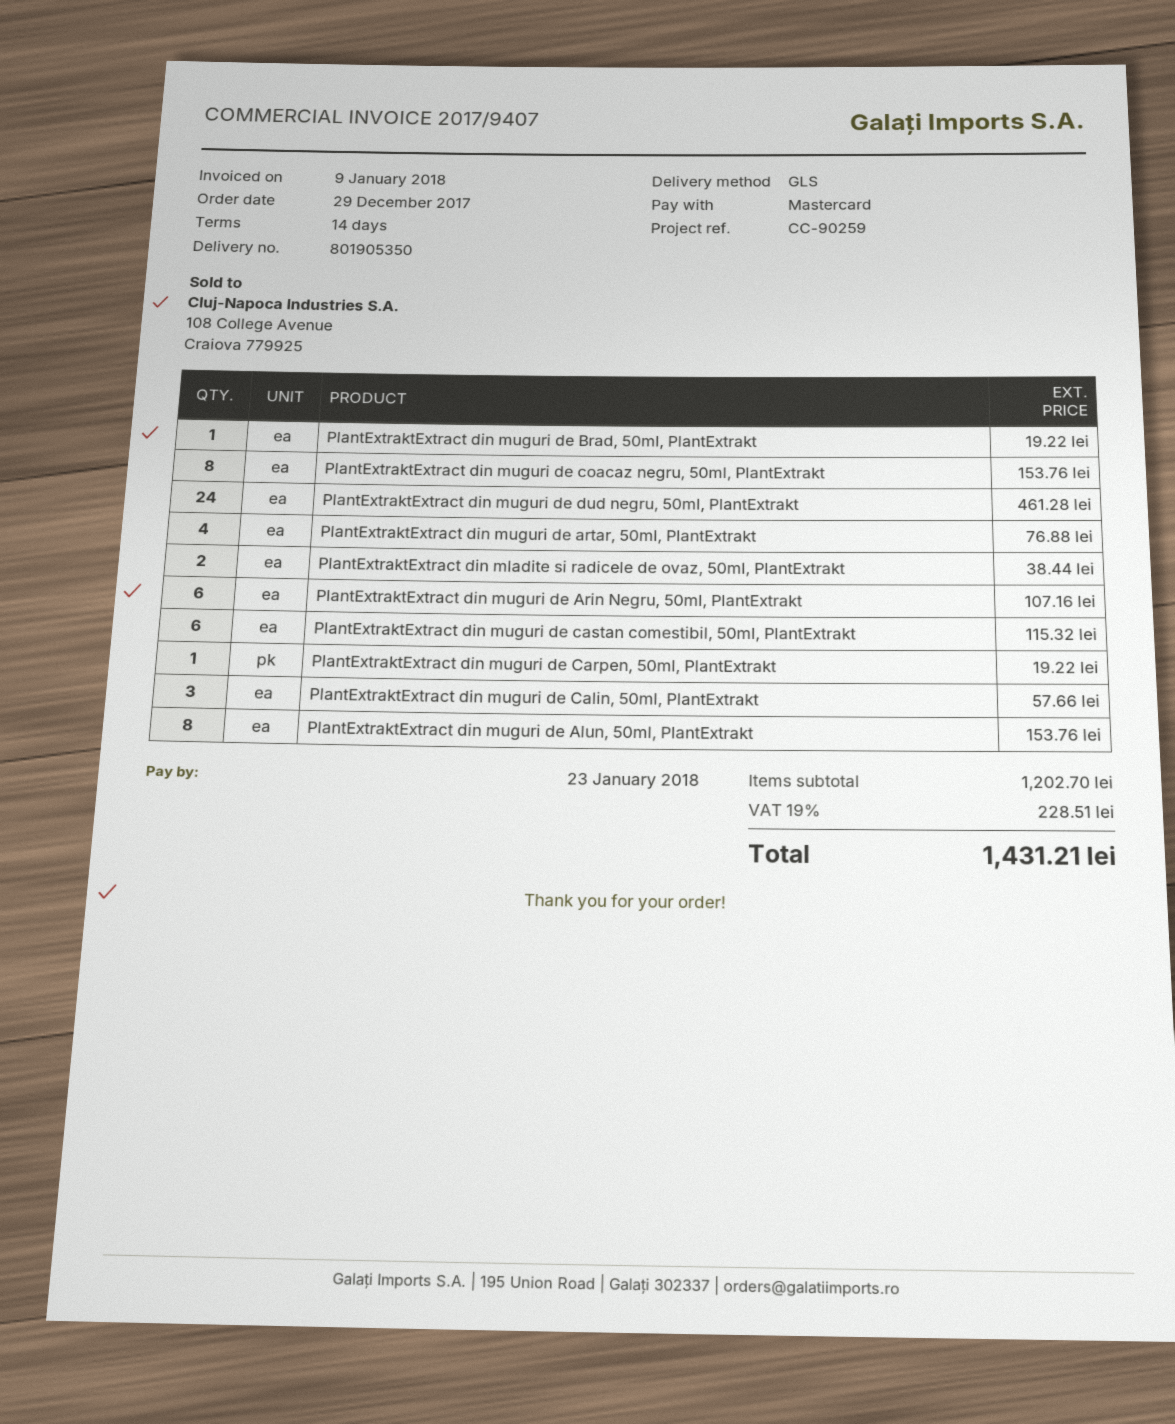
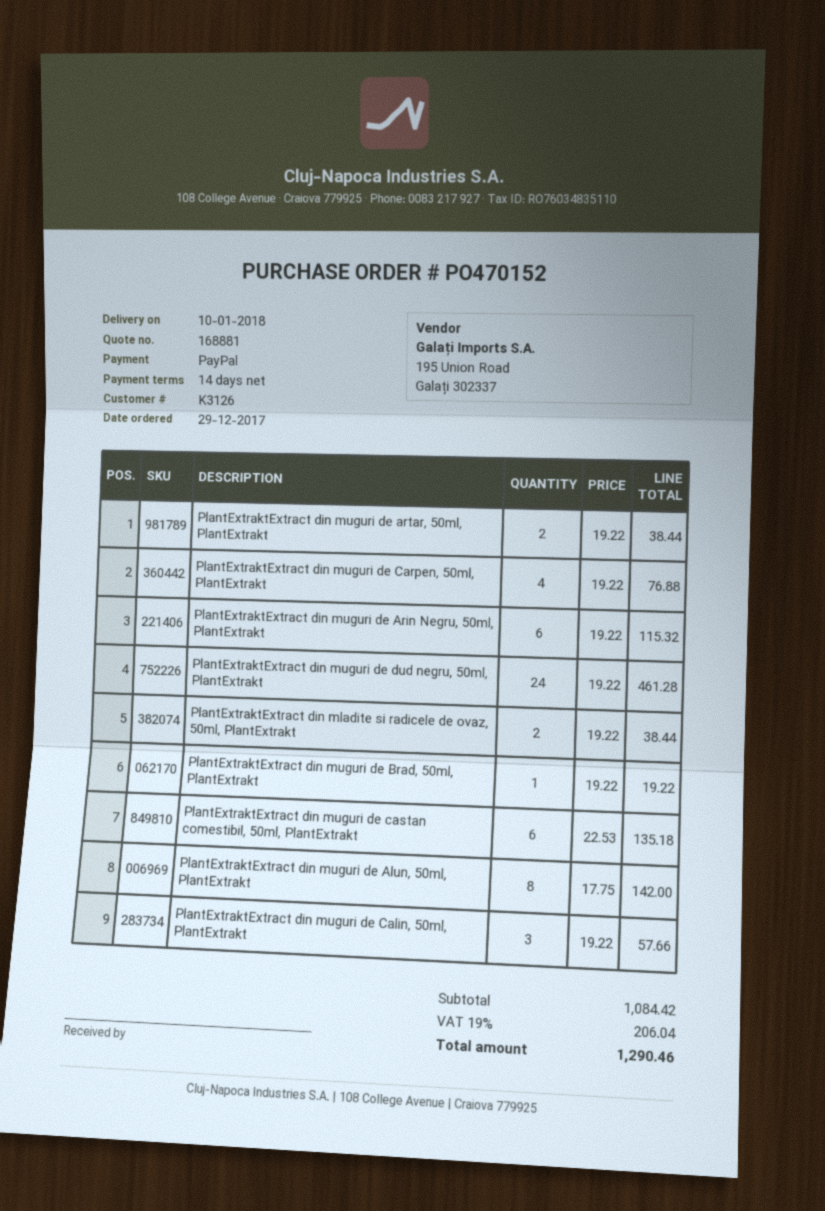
payment method: Mastercard -> PayPal
PlantExtraktExtract din muguri de coacaz negru, 50ml, PlantExtrakt: 8 for 153.76 -> none
PlantExtraktExtract din muguri de artar, 50ml, PlantExtrakt: 4 for 76.88 -> 2 for 38.44
PlantExtraktExtract din muguri de Arin Negru, 50ml, PlantExtrakt: 6 for 107.16 -> 6 for 115.32
PlantExtraktExtract din muguri de castan comestibil, 50ml, PlantExtrakt: 6 for 115.32 -> 6 for 135.18
PlantExtraktExtract din muguri de Carpen, 50ml, PlantExtrakt: 1 for 19.22 -> 4 for 76.88
PlantExtraktExtract din muguri de Alun, 50ml, PlantExtrakt: 8 for 153.76 -> 8 for 142.00
subtotal: 1202.70 -> 1084.42
tax: 19% = 228.51 -> 19% = 206.04
total: 1431.21 -> 1290.46

